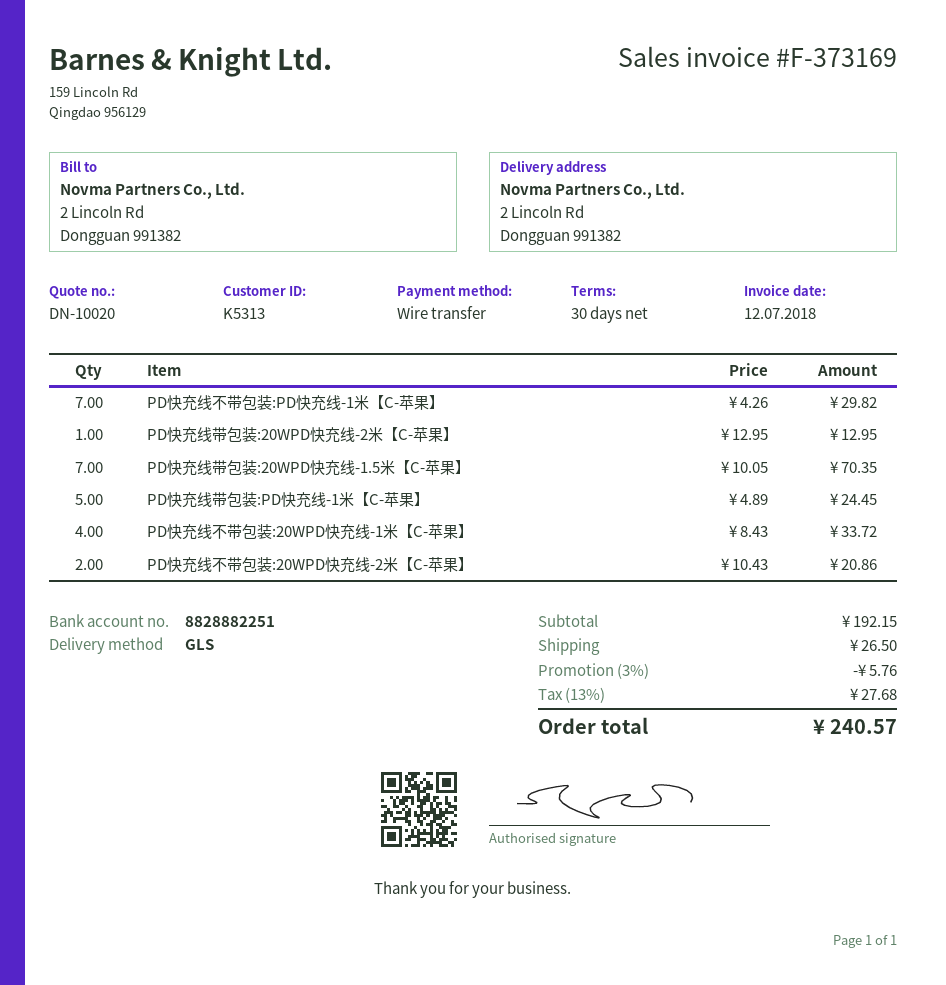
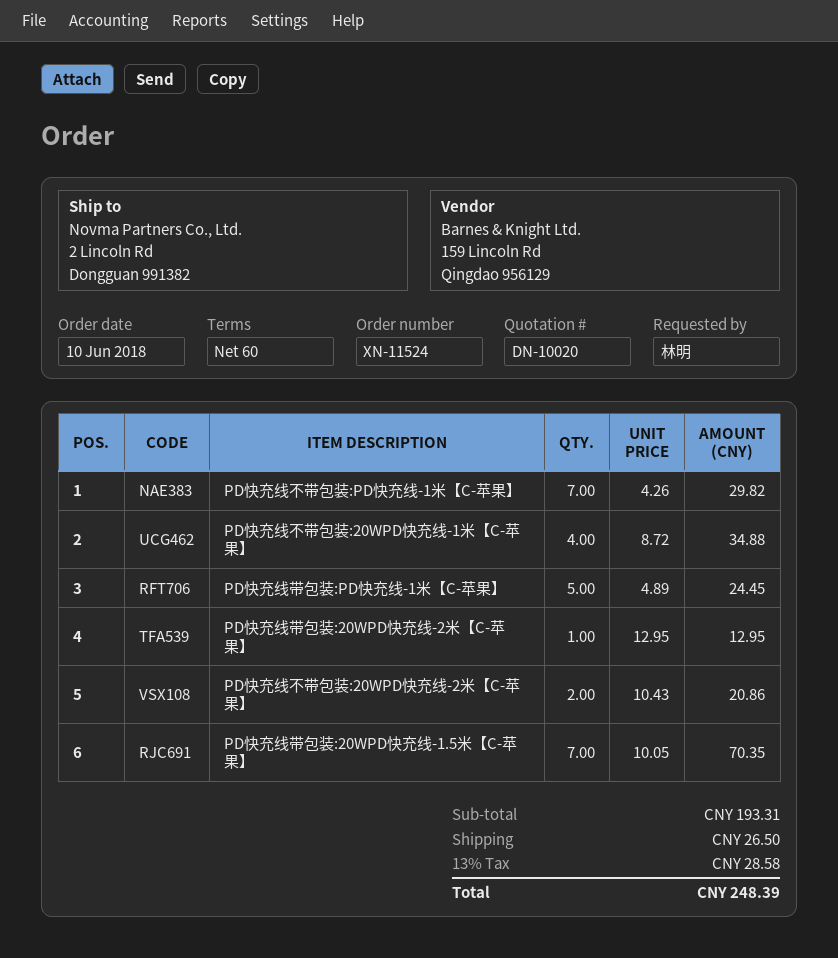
payment terms: 30 days -> 60 days
PD快充线不带包装:20WPD快充线-1米【C-苹果】: 4 x 8.43 = 33.72 -> 4 x 8.72 = 34.88
subtotal: 192.15 -> 193.31
discount: 3% = 5.76 -> none
tax: 13% = 27.68 -> 13% = 28.58
total: 240.57 -> 248.39

